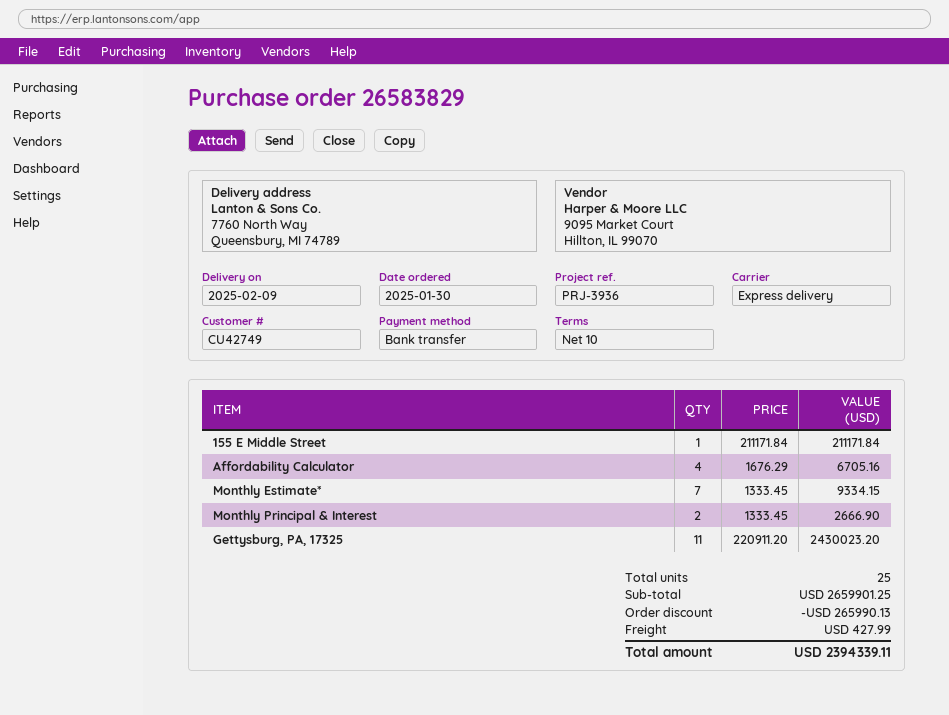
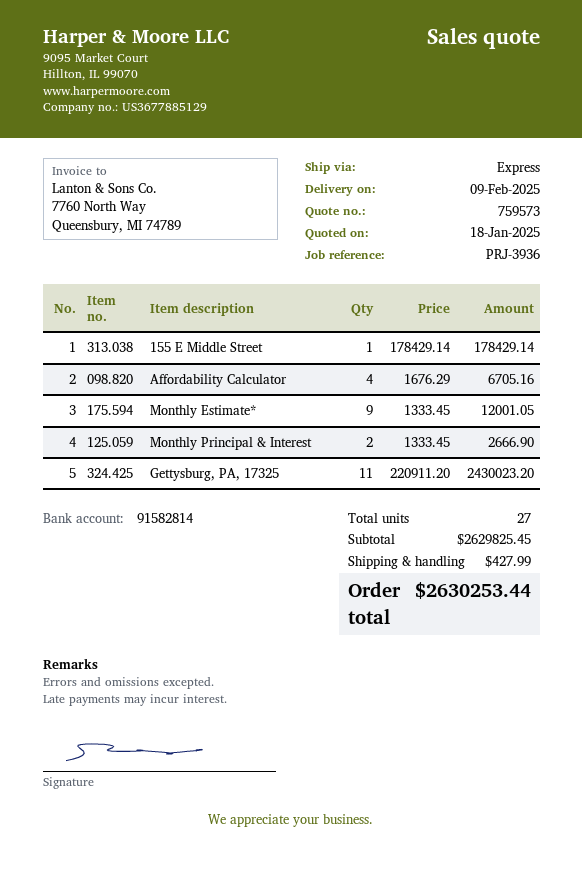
155 E Middle Street: 1 x 211171.84 = 211171.84 -> 1 x 178429.14 = 178429.14
Monthly Estimate*: 7 x 1333.45 = 9334.15 -> 9 x 1333.45 = 12001.05
total quantity: 25 -> 27
subtotal: 2659901.25 -> 2629825.45
discount: 265990.13 -> none
total: 2394339.11 -> 2630253.44

